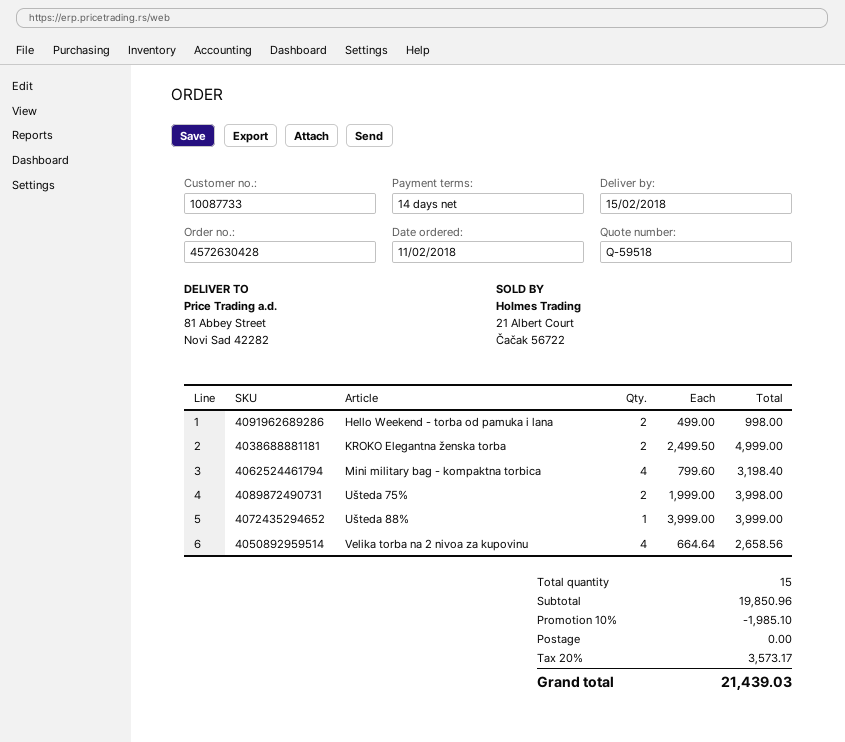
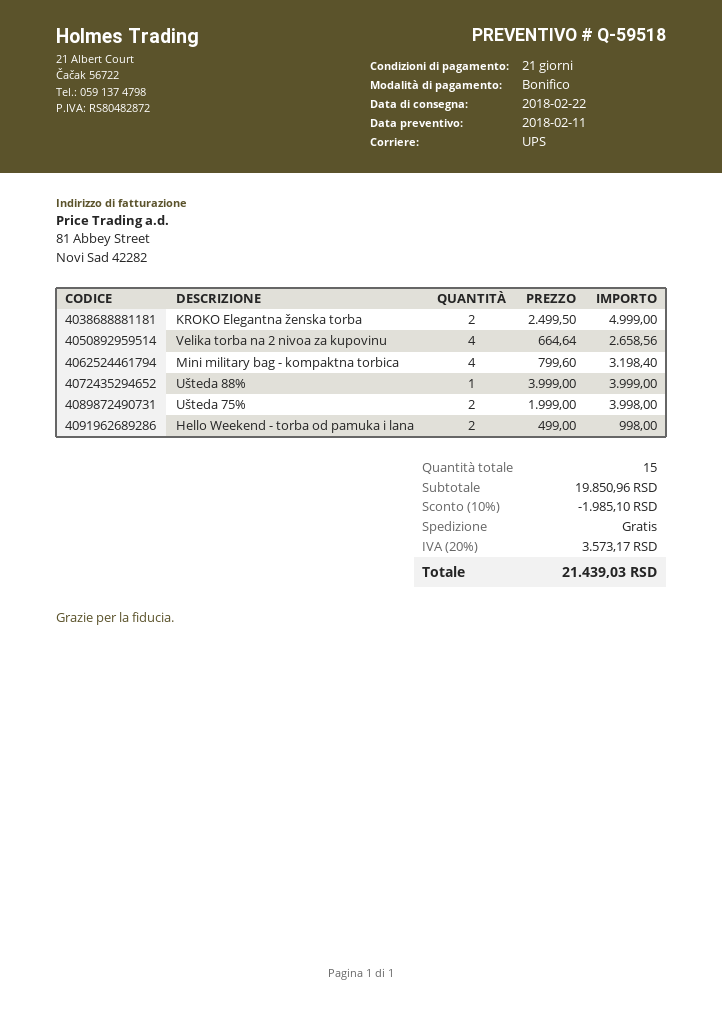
delivery date: 2018-02-15 -> 2018-02-22
payment terms: 14 days -> 21 days

